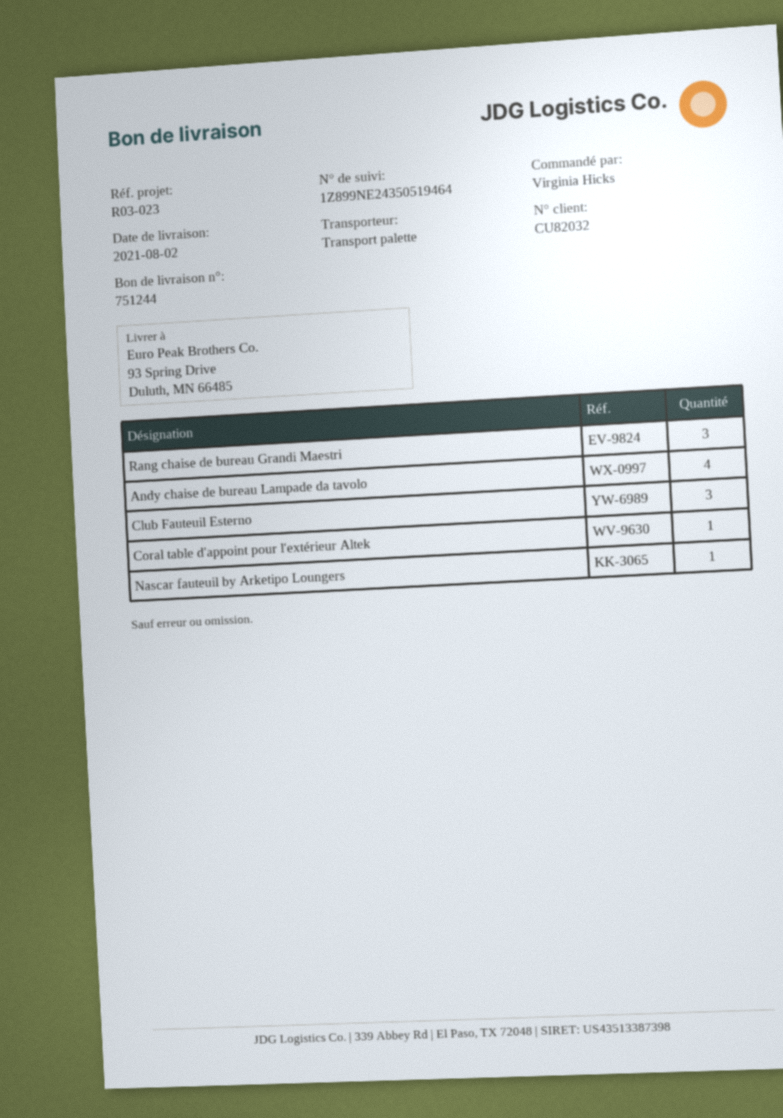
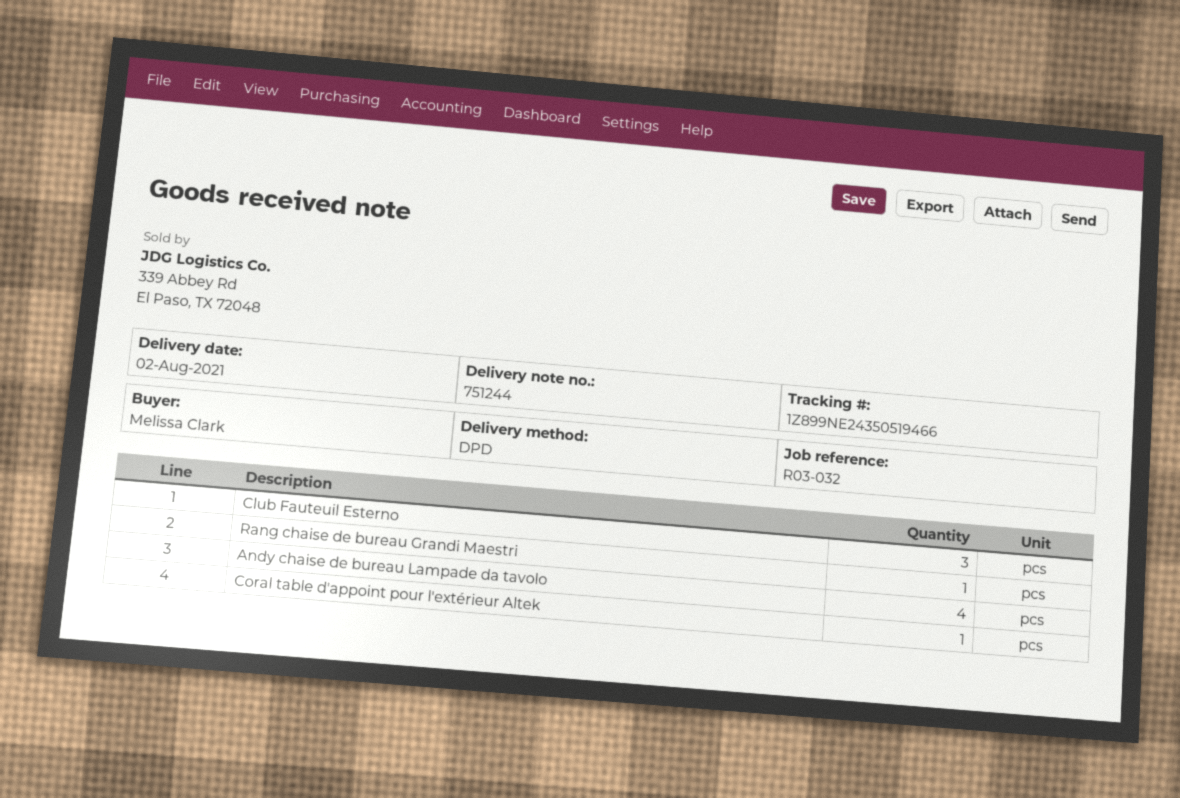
reference: R03-023 -> R03-032
ordered by: Virginia Hicks -> Melissa Clark
shipping method: pallet freight -> DPD
tracking number: 1Z899NE24350519464 -> 1Z899NE24350519466
Rang chaise de bureau Grandi Maestri: 3 -> 1
Nascar fauteuil by Arketipo Loungers: 1 -> none

